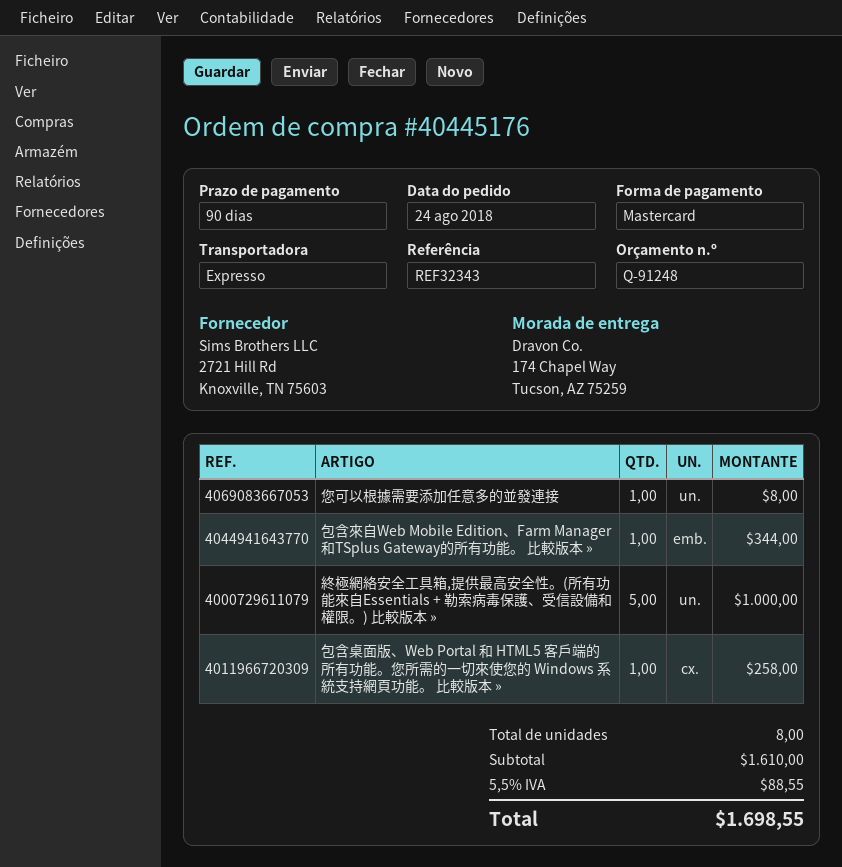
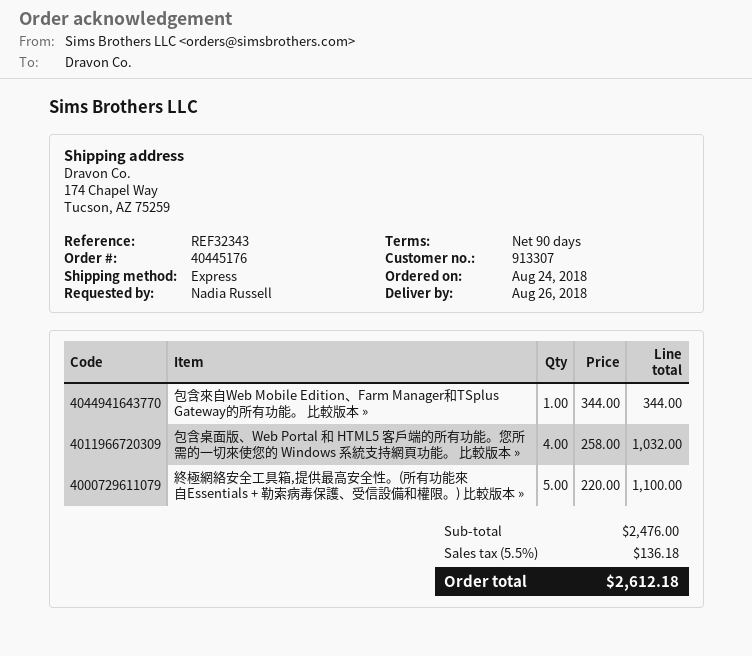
您可以根據需要添加任意多的並發連接: 1 for 8.00 -> none
終極網絡安全工具箱,提供最高安全性。(所有功能來自Essentials + 勒索病毒保護、受信設備和權限。) 比較版本 »: 5 for 1000.00 -> 5 for 1100.00
包含桌面版、Web Portal 和 HTML5 客戶端的所有功能。您所需的一切來使您的 Windows 系統支持網頁功能。 比較版本 »: 1 for 258.00 -> 4 for 1032.00
subtotal: 1610.00 -> 2476.00
tax: 5.5% = 88.55 -> 5.5% = 136.18
total: 1698.55 -> 2612.18

